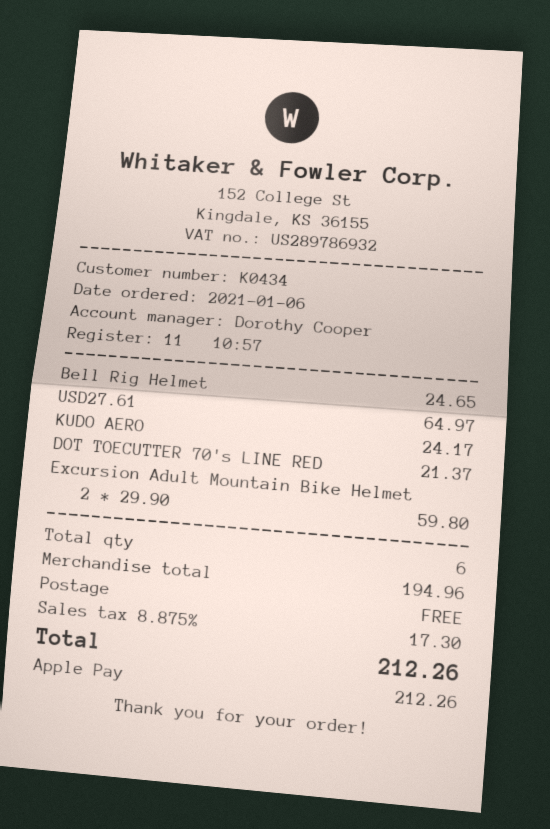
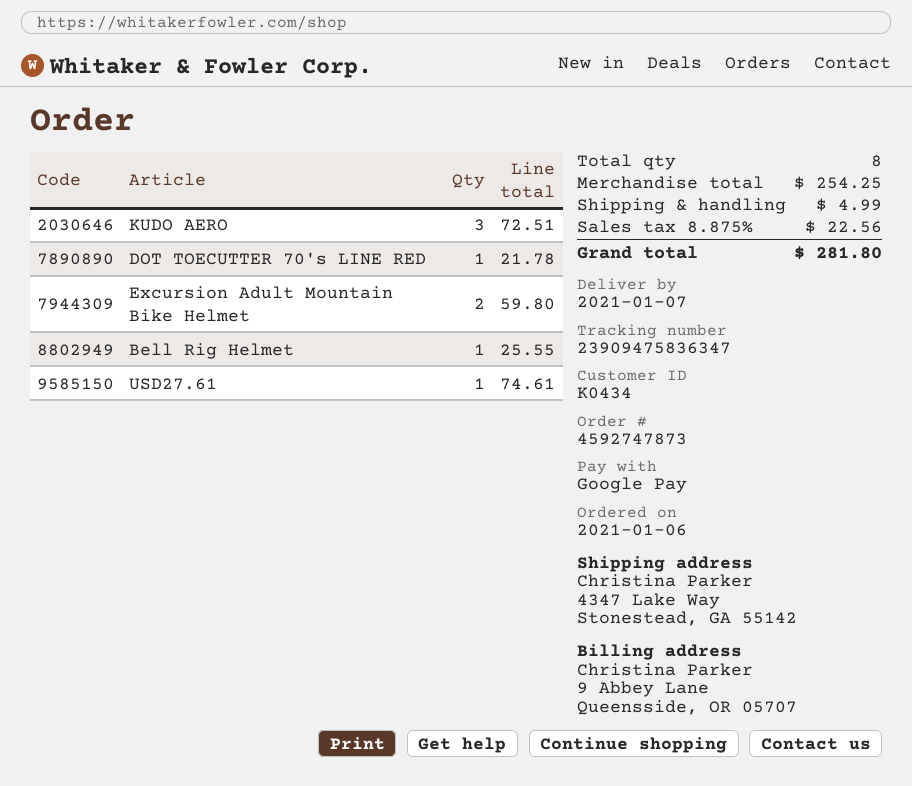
payment method: Apple Pay -> Google Pay
Bell Rig Helmet: 1 for 24.65 -> 1 for 25.55
USD27.61: 1 for 64.97 -> 1 for 74.61
KUDO AERO: 1 for 24.17 -> 3 for 72.51
DOT TOECUTTER 70's LINE RED: 1 for 21.37 -> 1 for 21.78
total quantity: 6 -> 8
subtotal: 194.96 -> 254.25
shipping: 0.00 -> 4.99
tax: 8.875% = 17.30 -> 8.875% = 22.56
total: 212.26 -> 281.80

